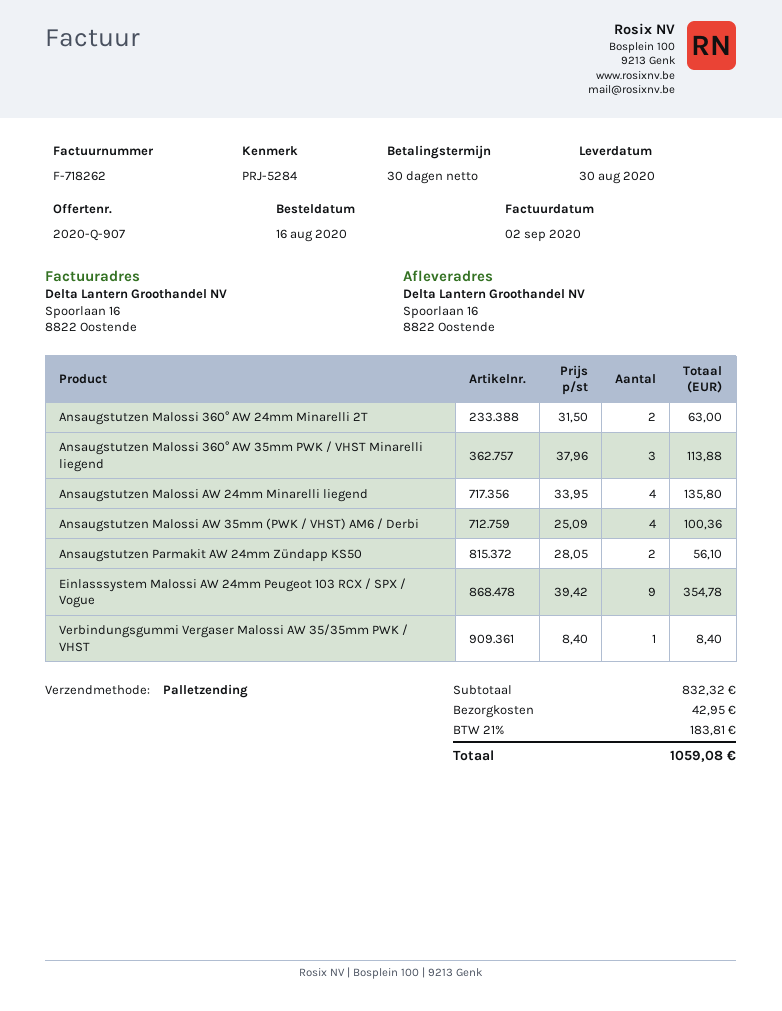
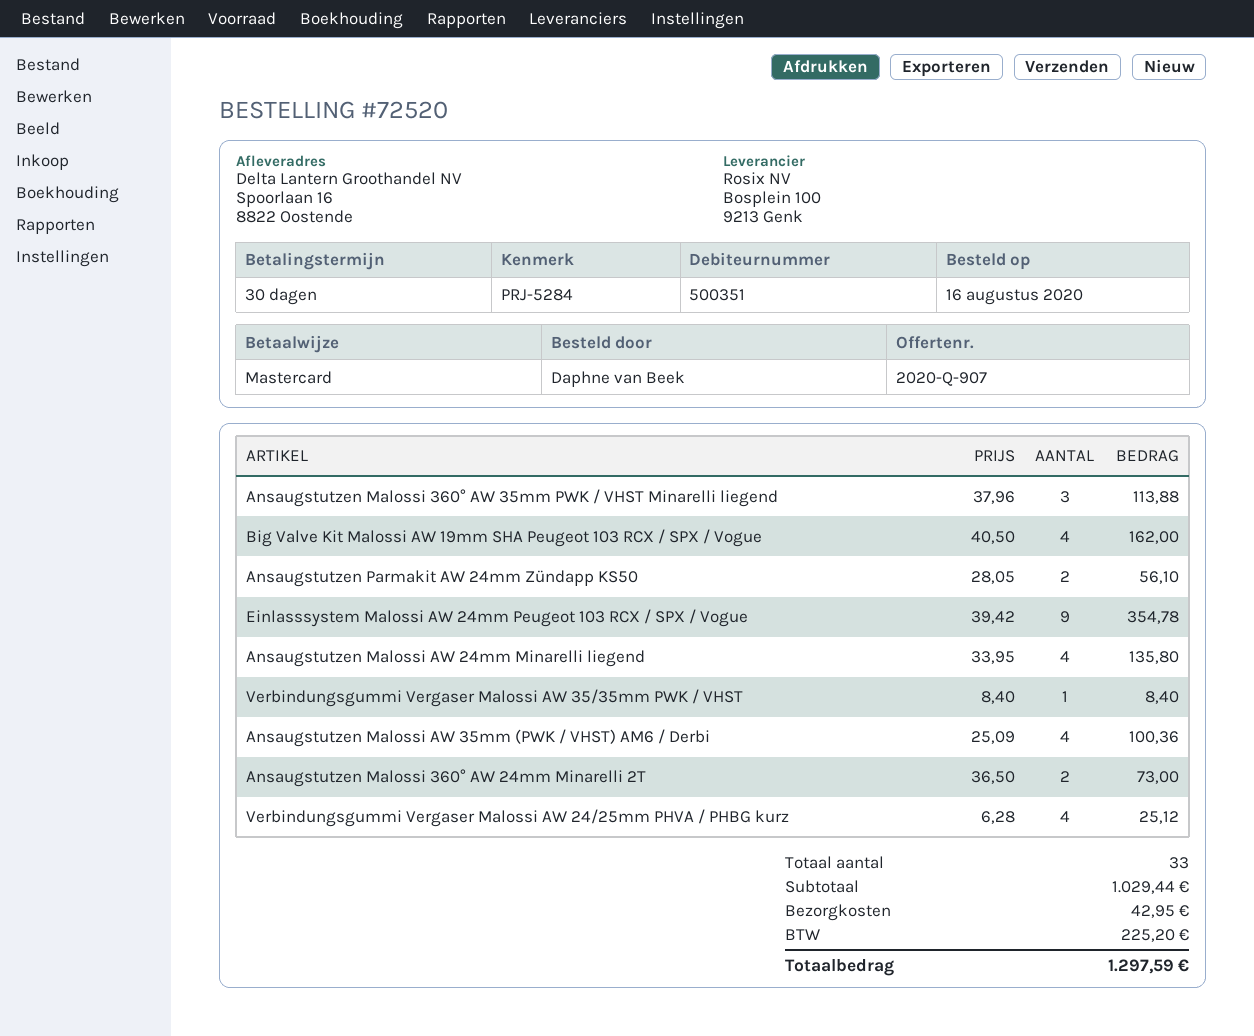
Ansaugstutzen Malossi 360° AW 24mm Minarelli 2T: 2 x 31.50 = 63.00 -> 2 x 36.50 = 73.00
Big Valve Kit Malossi AW 19mm SHA Peugeot 103 RCX / SPX / Vogue: none -> 4 x 40.50 = 162.00
Verbindungsgummi Vergaser Malossi AW 24/25mm PHVA / PHBG kurz: none -> 4 x 6.28 = 25.12
subtotal: 832.32 -> 1029.44
tax: 183.81 -> 225.20
total: 1059.08 -> 1297.59

